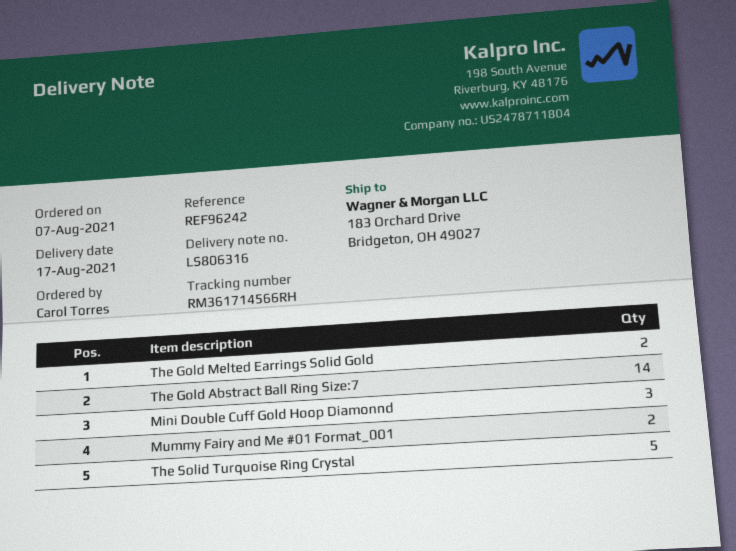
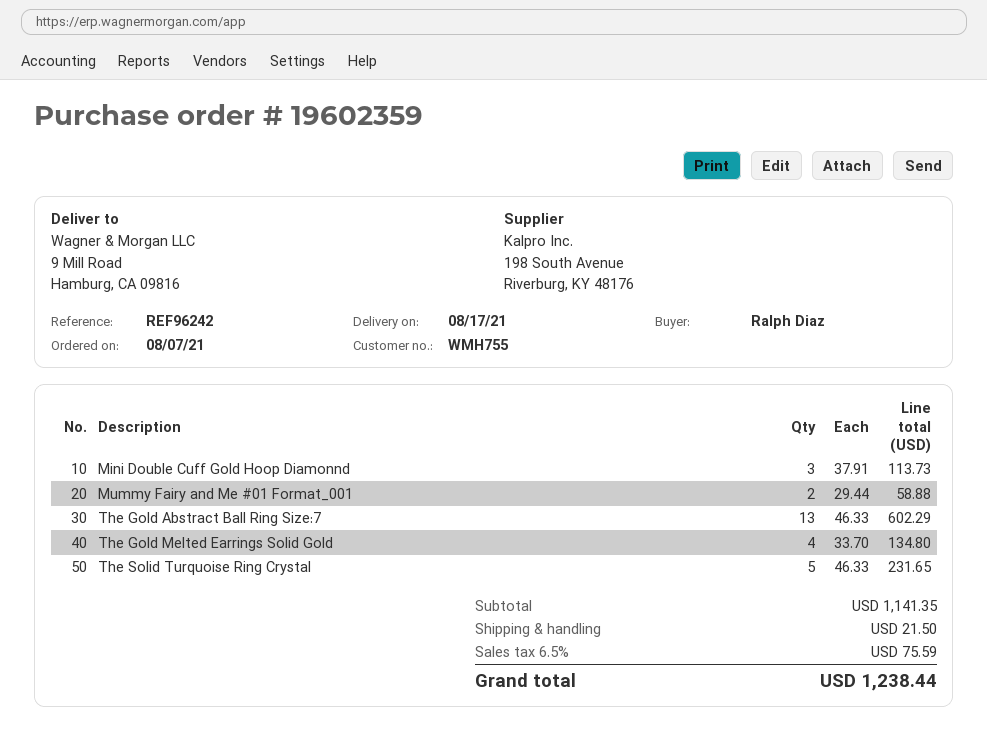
ordered by: Carol Torres -> Ralph Diaz
ship to: 183 Orchard Drive, Bridgeton, OH 49027 -> 9 Mill Road, Hamburg, CA 09816
The Gold Melted Earrings Solid Gold: 2 -> 4
The Gold Abstract Ball Ring Size:7: 14 -> 13

